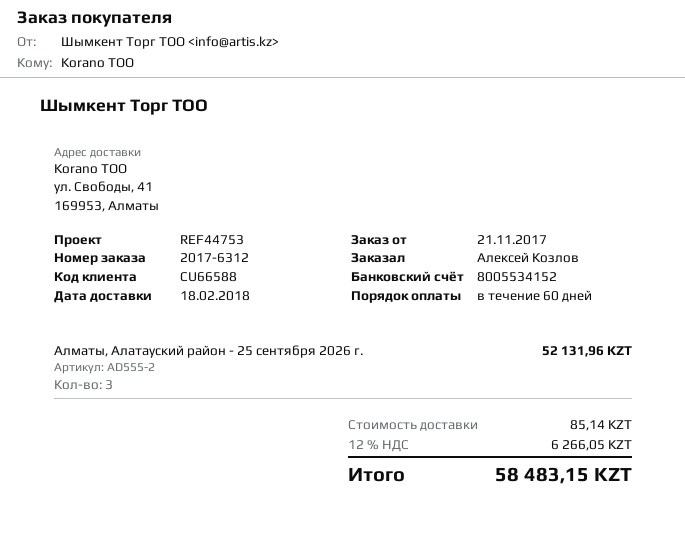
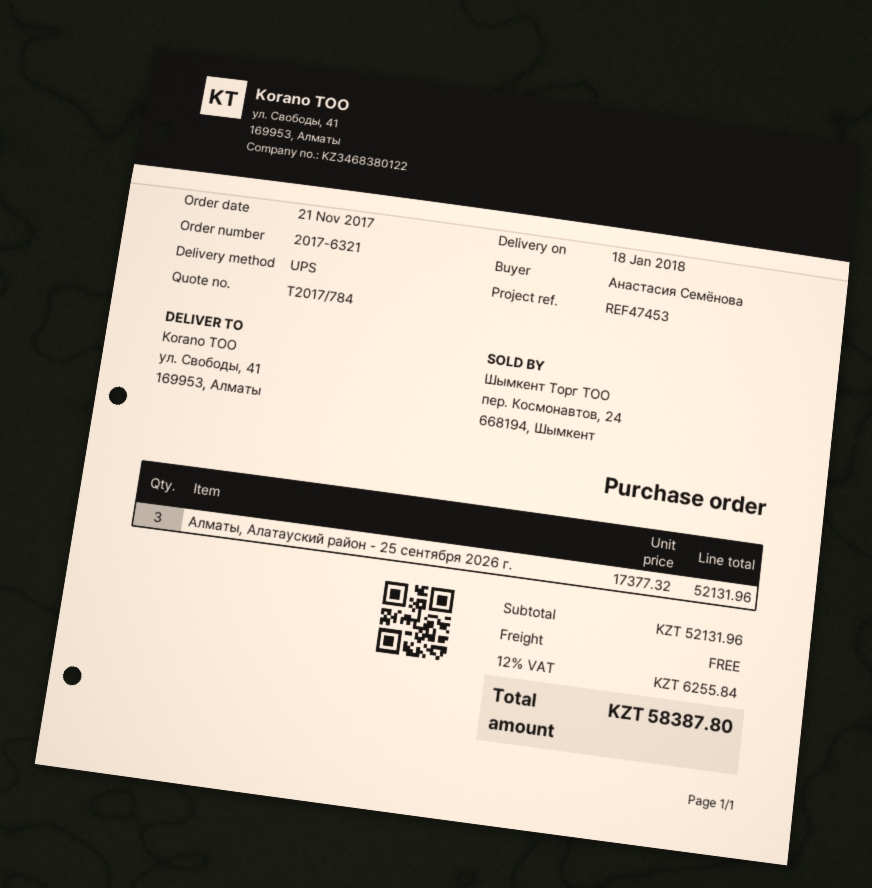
order number: 2017-6312 -> 2017-6321
delivery date: 2018-02-18 -> 2018-01-18
reference: REF44753 -> REF47453
ordered by: Алексей Козлов -> Анастасия Семёнова
shipping: 85.14 -> 0.00
tax: 12% = 6266.05 -> 12% = 6255.84
total: 58483.15 -> 58387.80

